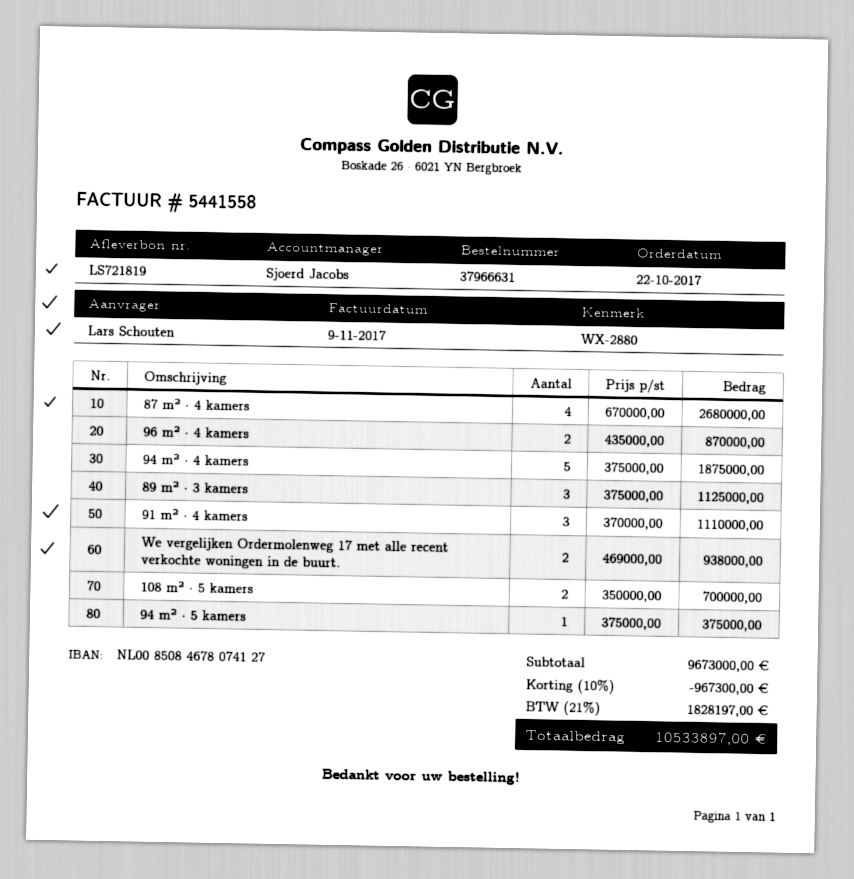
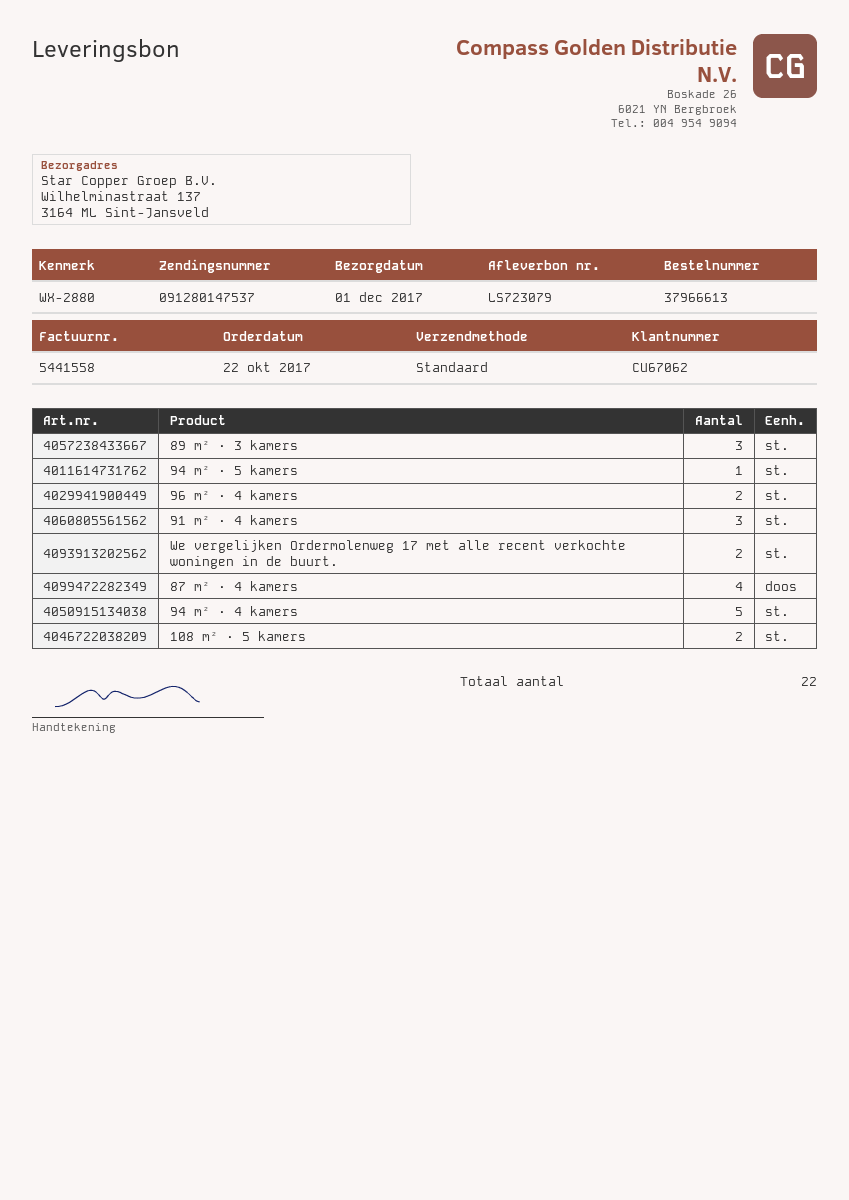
order number: 37966631 -> 37966613
delivery note number: LS721819 -> LS723079

